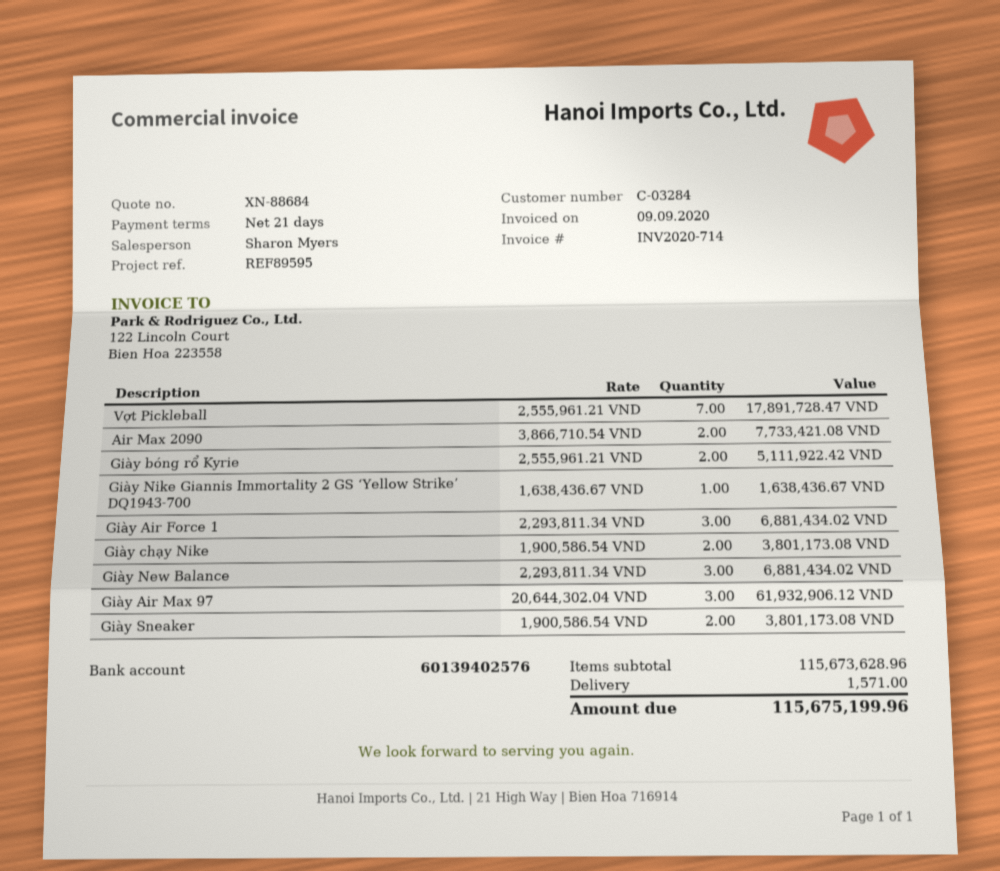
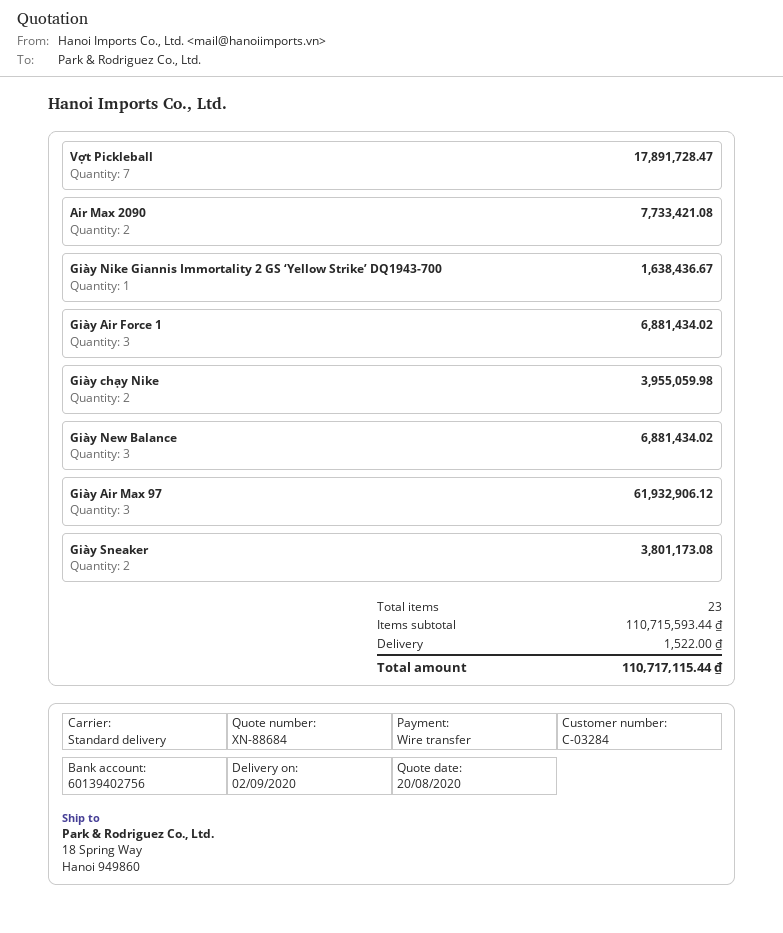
bank account: 60139402576 -> 60139402756
Giày bóng rổ Kyrie: 2 for 5111922.42 -> none
Giày chạy Nike: 2 for 3801173.08 -> 2 for 3955059.98
subtotal: 115673628.96 -> 110715593.44
shipping: 1571.00 -> 1522.00
total: 115675199.96 -> 110717115.44

